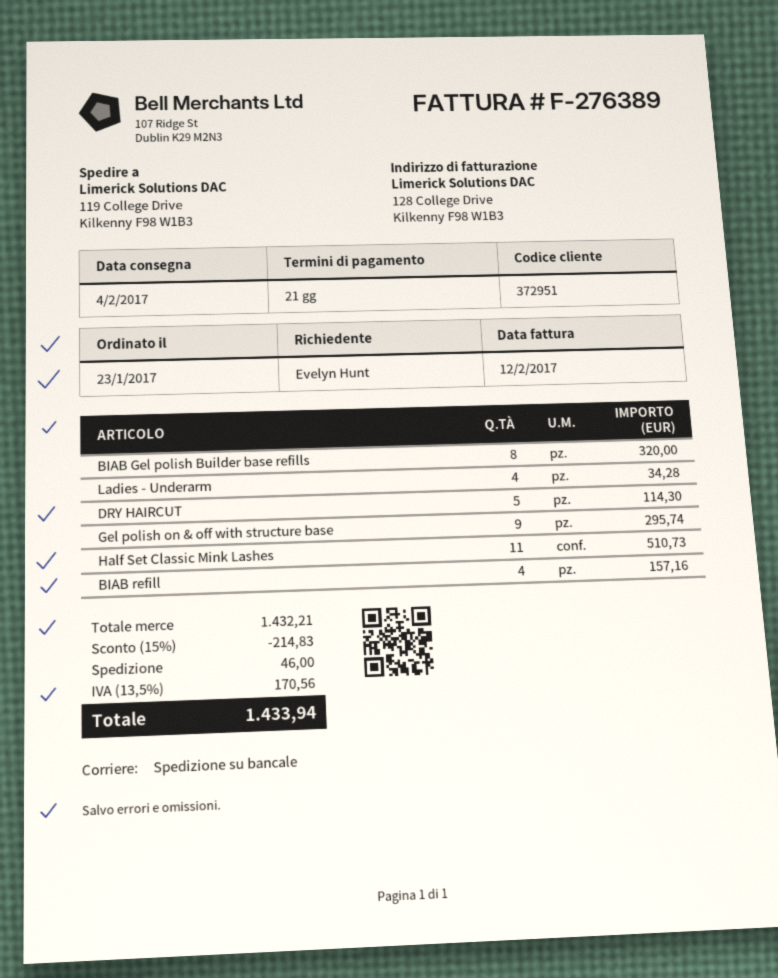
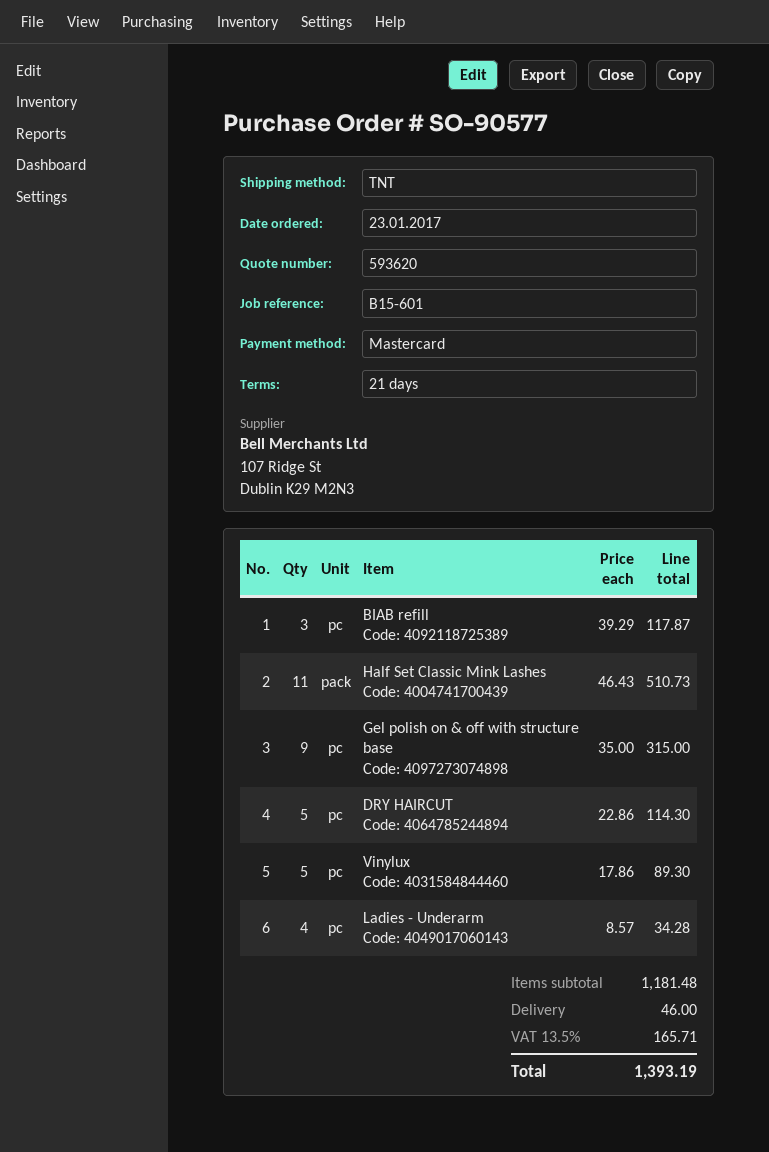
shipping method: pallet freight -> TNT
BIAB Gel polish Builder base refills: 8 for 320.00 -> none
Gel polish on & off with structure base: 9 for 295.74 -> 9 for 315.00
BIAB refill: 4 for 157.16 -> 3 for 117.87
Vinylux: none -> 5 for 89.30
subtotal: 1432.21 -> 1181.48
discount: 15% = 214.83 -> none
tax: 13.5% = 170.56 -> 13.5% = 165.71
total: 1433.94 -> 1393.19

